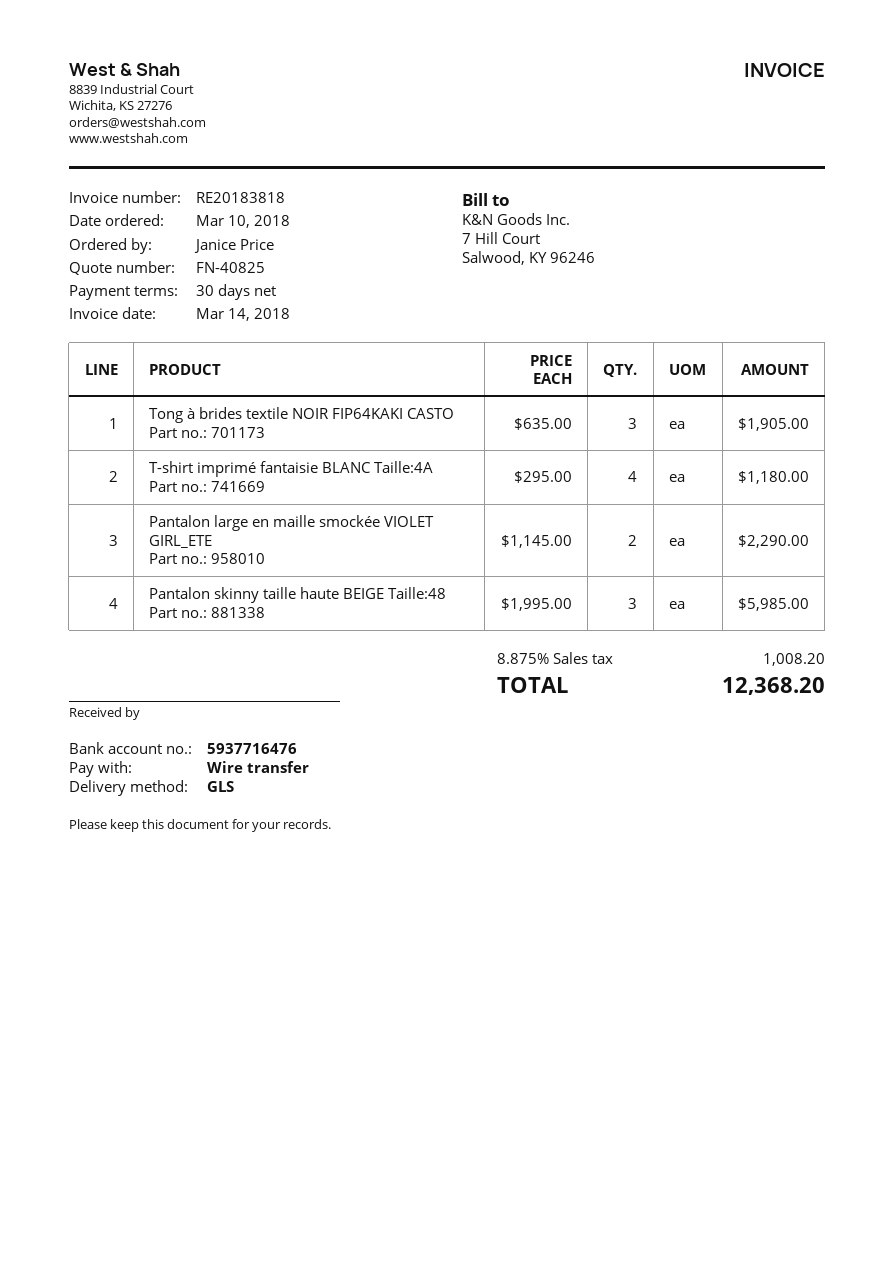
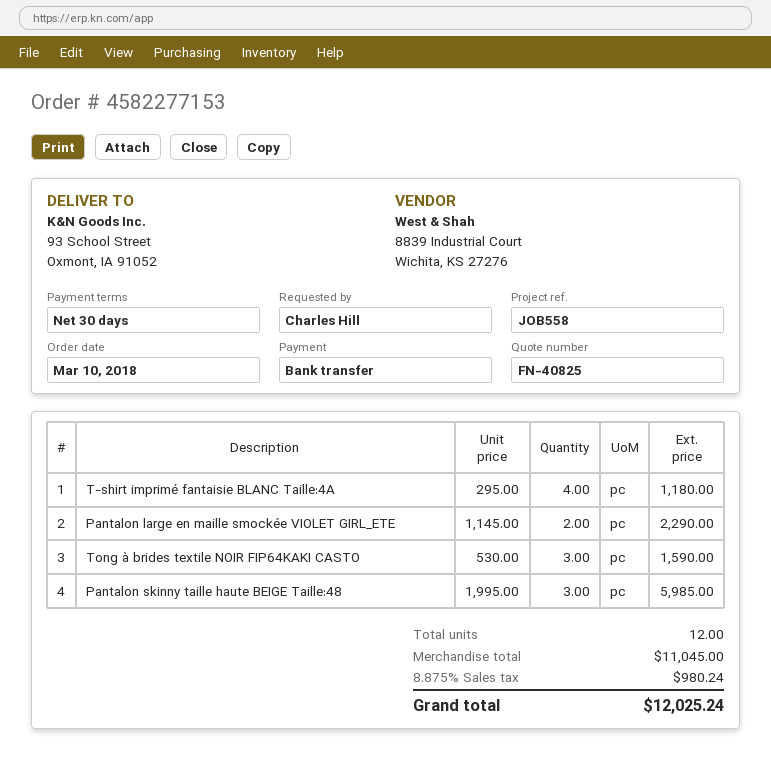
ordered by: Janice Price -> Charles Hill
Tong à brides textile NOIR FIP64KAKI CASTO: 3 x 635.00 = 1905.00 -> 3 x 530.00 = 1590.00
tax: 8.875% = 1008.20 -> 8.875% = 980.24
total: 12368.20 -> 12025.24

